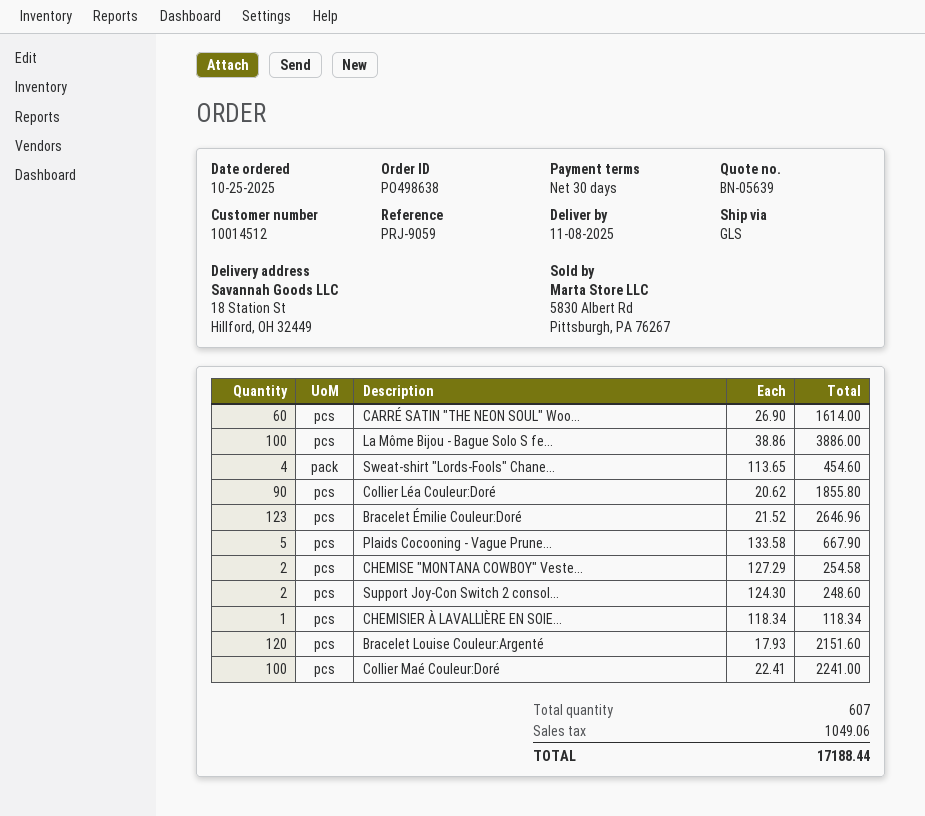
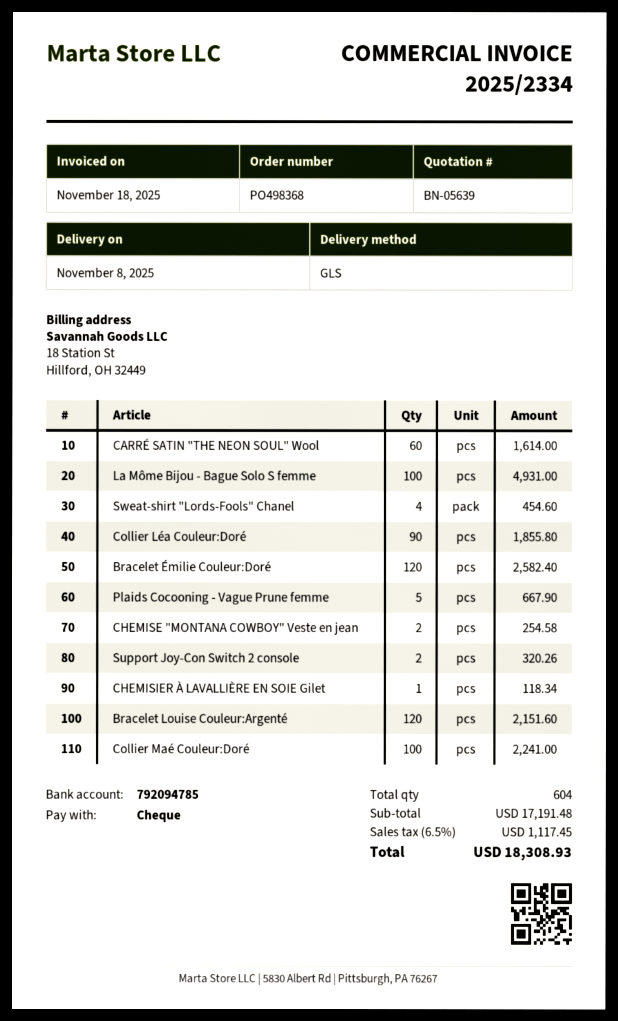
order number: PO498638 -> PO498368
La Môme Bijou - Bague Solo S fe...: 100 for 3886.00 -> 100 for 4931.00
Bracelet Émilie Couleur:Doré: 123 for 2646.96 -> 120 for 2582.40
Support Joy-Con Switch 2 consol...: 2 for 248.60 -> 2 for 320.26
total quantity: 607 -> 604
tax: 1049.06 -> 1117.45
total: 17188.44 -> 18308.93

